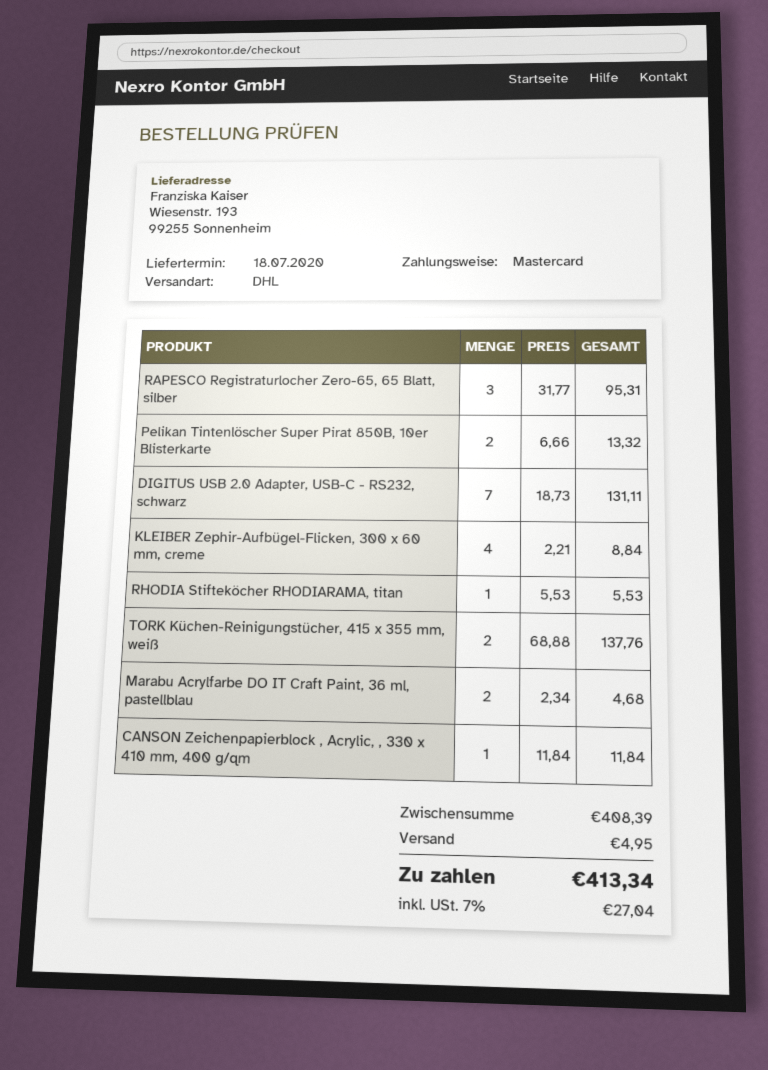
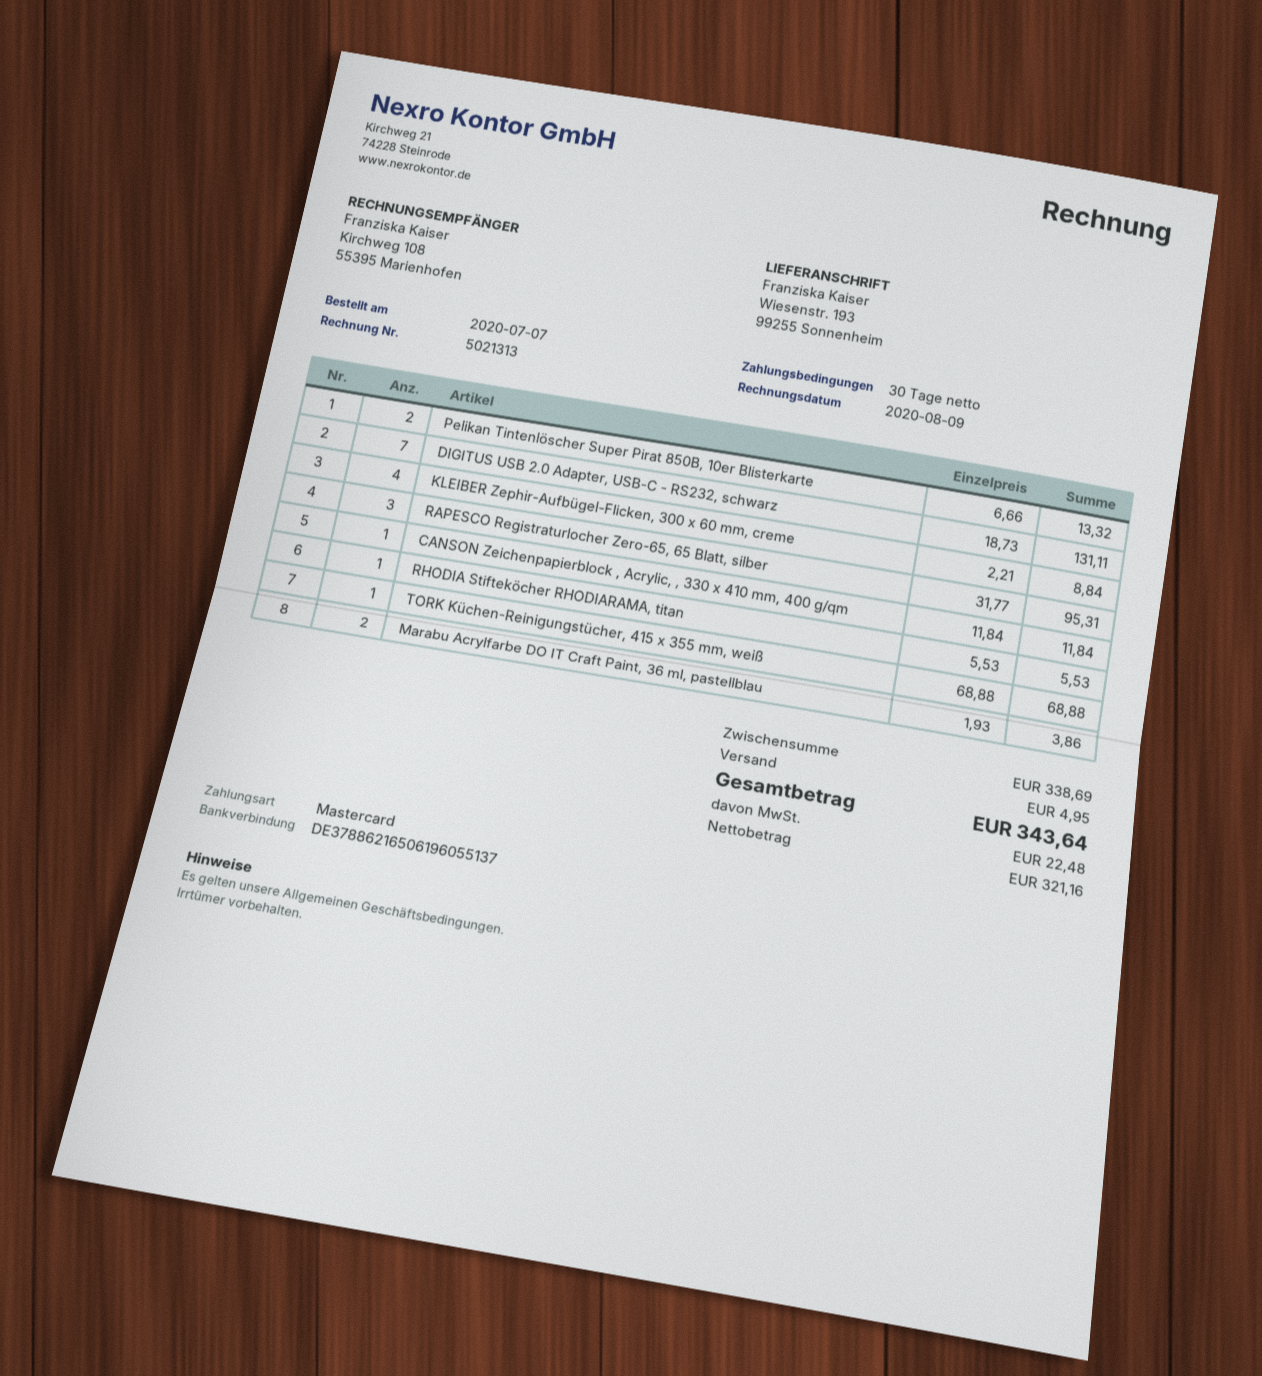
TORK Küchen-Reinigungstücher, 415 x 355 mm, weiß: 2 x 68.88 = 137.76 -> 1 x 68.88 = 68.88
Marabu Acrylfarbe DO IT Craft Paint, 36 ml, pastellblau: 2 x 2.34 = 4.68 -> 2 x 1.93 = 3.86
subtotal: 408.39 -> 338.69
tax: 27.04 -> 22.48
total: 413.34 -> 343.64

